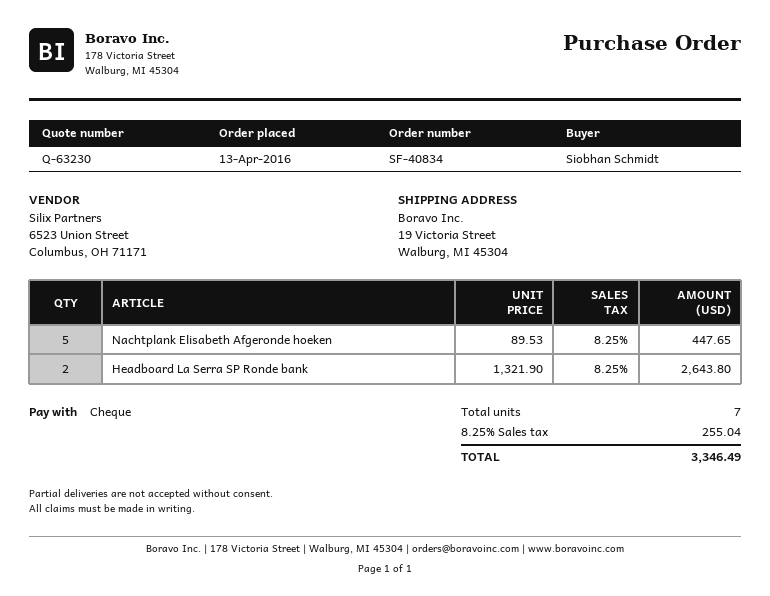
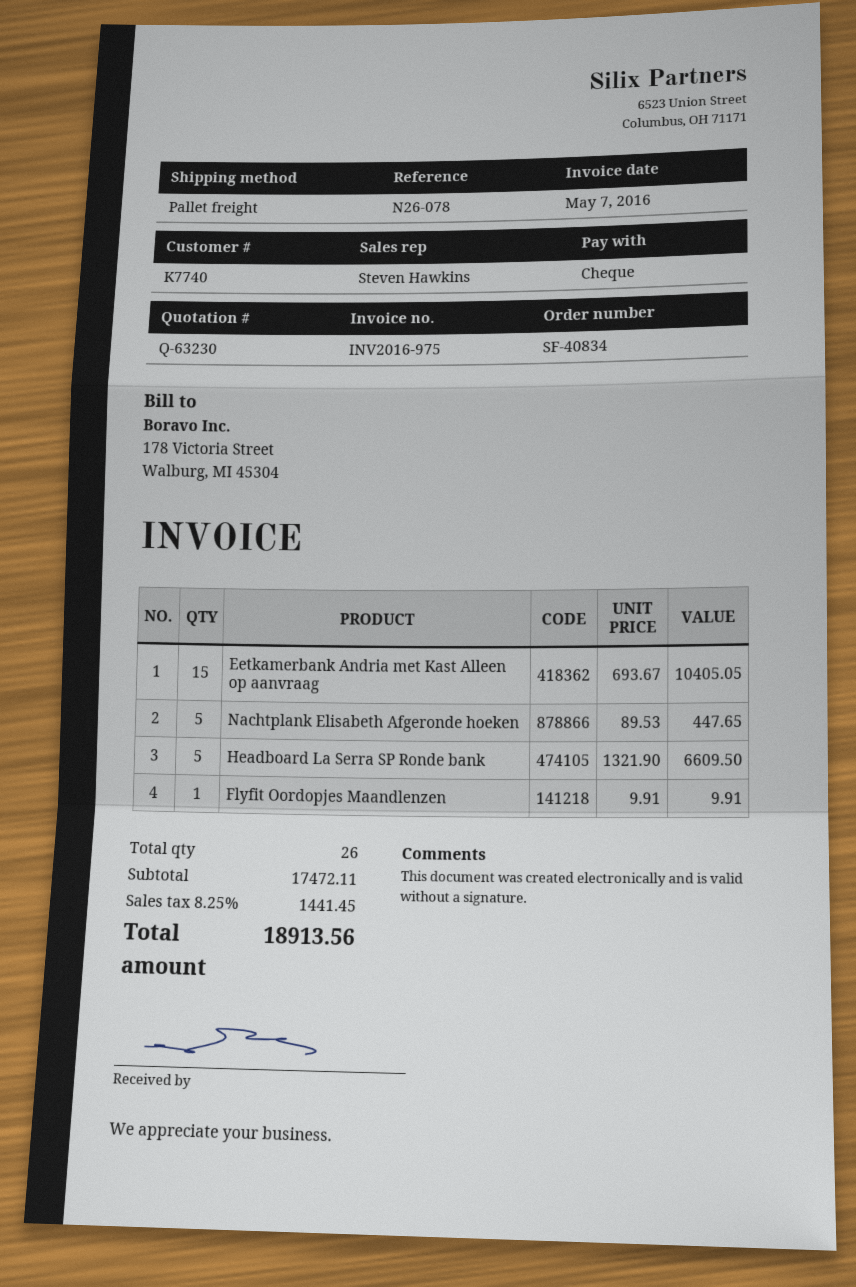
Headboard La Serra SP Ronde bank: 2 x 1321.90 = 2643.80 -> 5 x 1321.90 = 6609.50
Eetkamerbank Andria met Kast Alleen op aanvraag: none -> 15 x 693.67 = 10405.05
Flyfit Oordopjes Maandlenzen: none -> 1 x 9.91 = 9.91
total quantity: 7 -> 26
tax: 8.25% = 255.04 -> 8.25% = 1441.45
total: 3346.49 -> 18913.56

